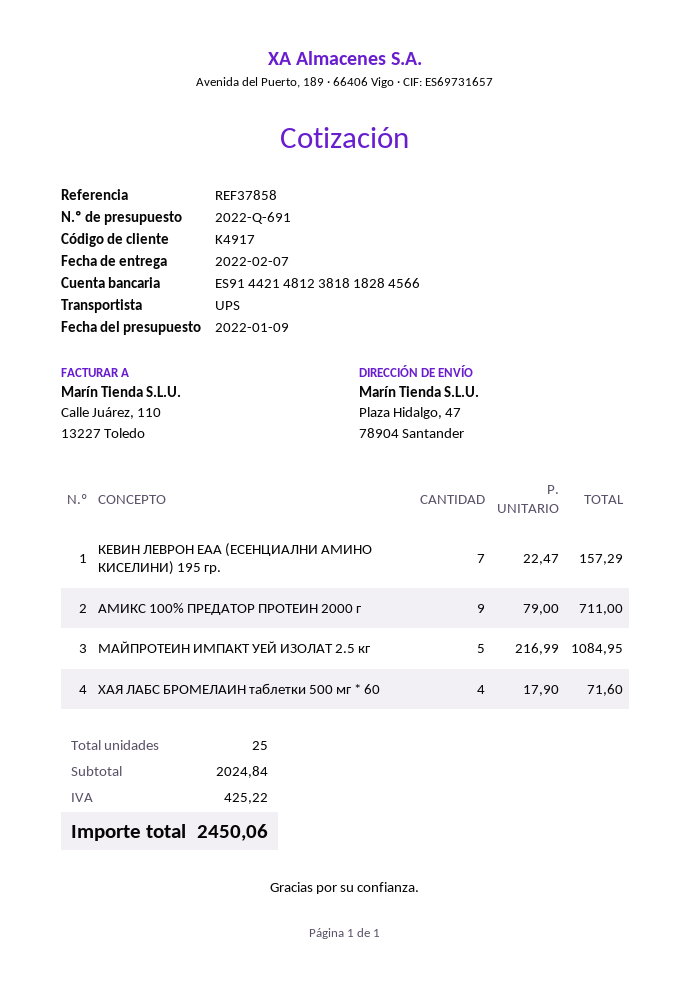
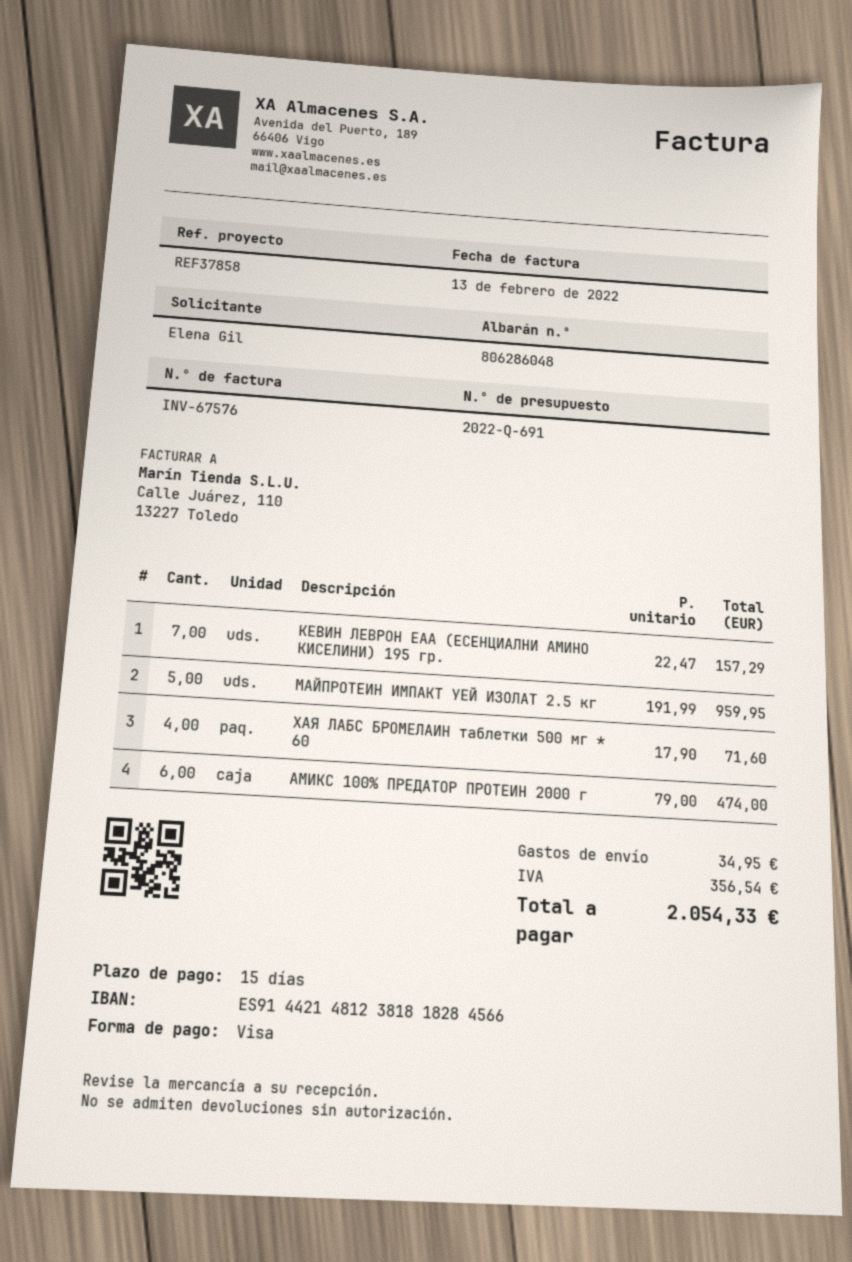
АМИКС 100% ПРЕДАТОР ПРОТЕИН 2000 г: 9 x 79.00 = 711.00 -> 6 x 79.00 = 474.00
МАЙПРОТЕИН ИМПАКТ УЕЙ ИЗОЛАТ 2.5 кг: 5 x 216.99 = 1084.95 -> 5 x 191.99 = 959.95
shipping: none -> 34.95
tax: 425.22 -> 356.54
total: 2450.06 -> 2054.33

